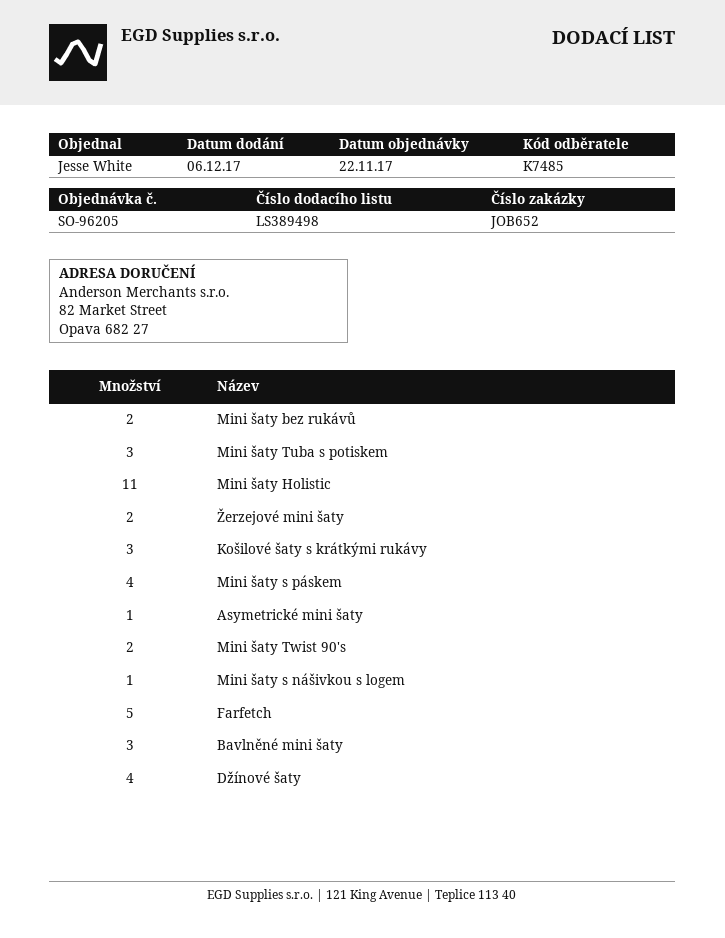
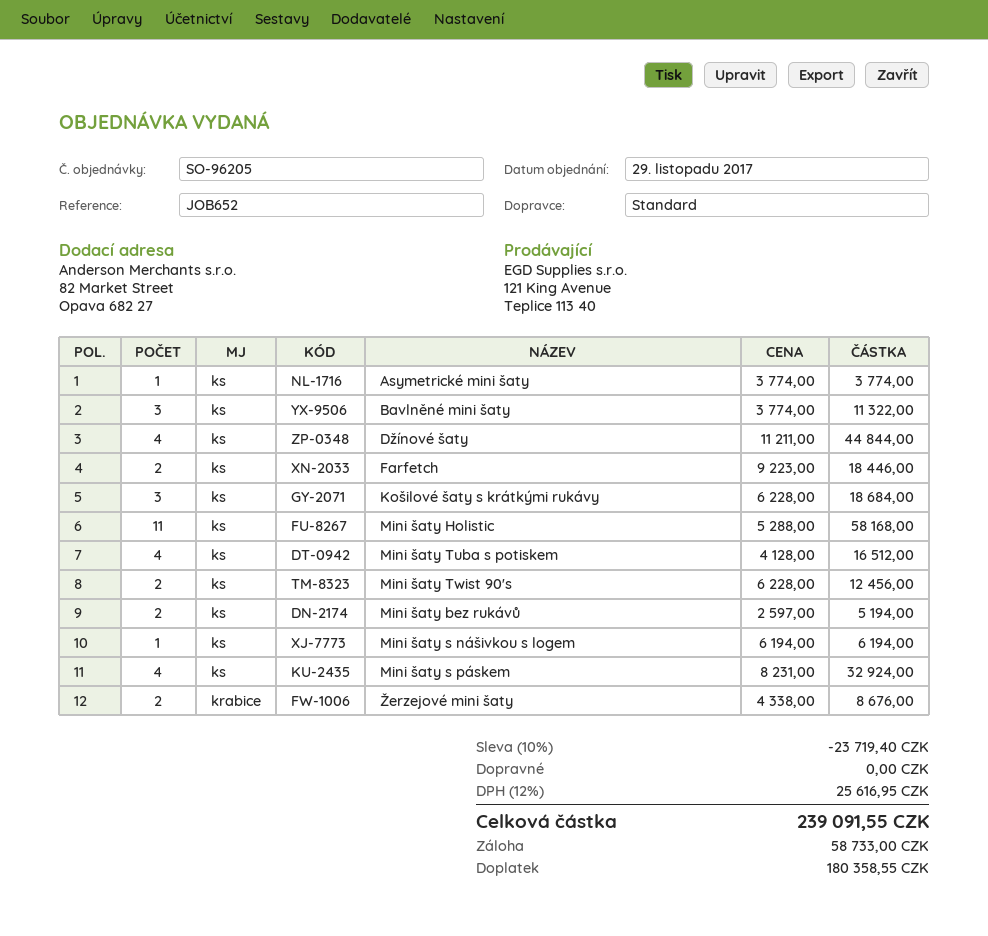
order date: 2017-11-22 -> 2017-11-29
Mini šaty Tuba s potiskem: 3 -> 4
Farfetch: 5 -> 2

